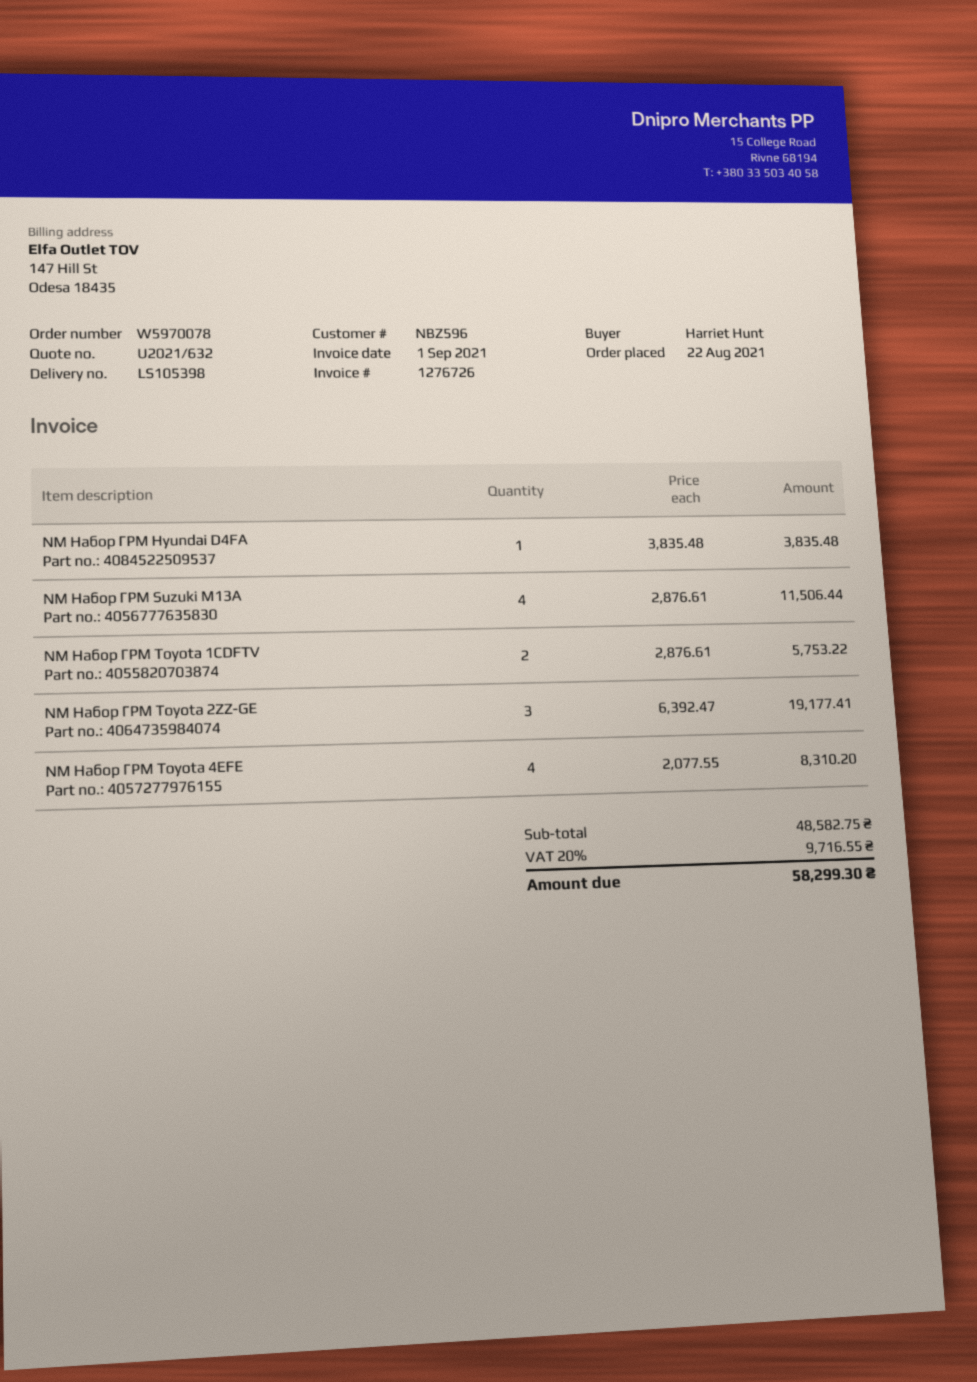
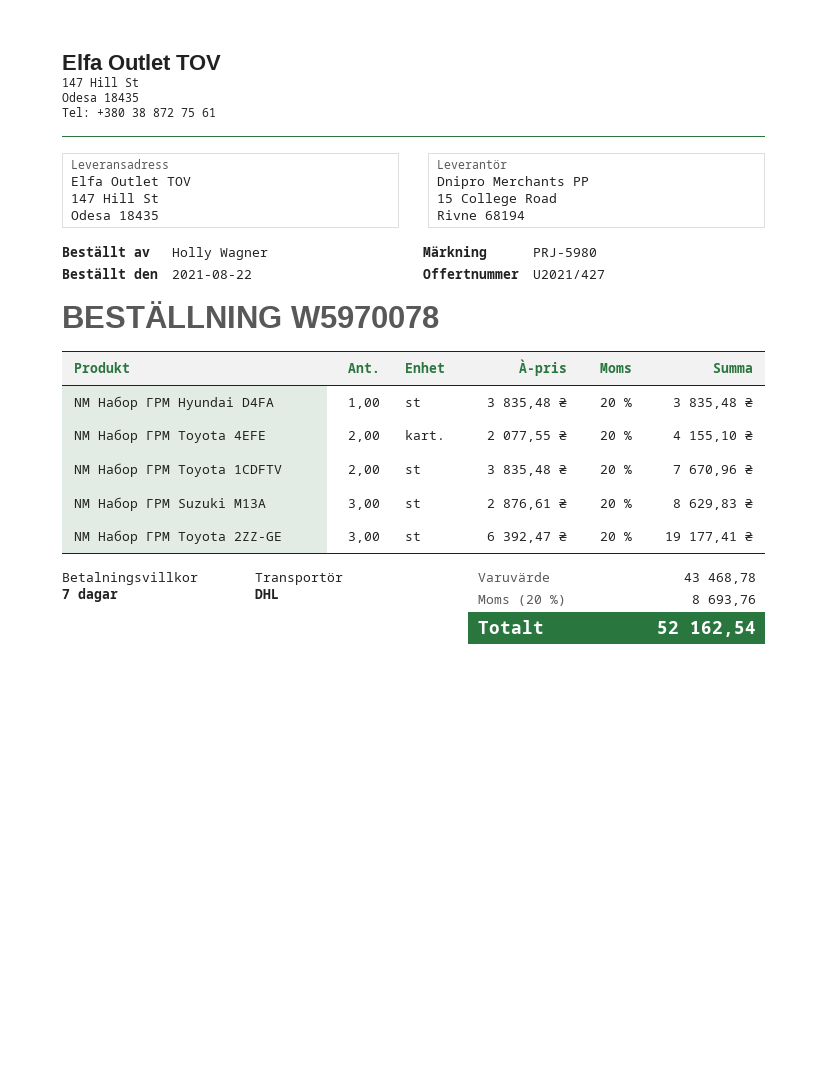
quote number: U2021/632 -> U2021/427
ordered by: Harriet Hunt -> Holly Wagner
NM Набор ГРМ Suzuki M13A: 4 x 2876.61 = 11506.44 -> 3 x 2876.61 = 8629.83
NM Набор ГРМ Toyota 1CDFTV: 2 x 2876.61 = 5753.22 -> 2 x 3835.48 = 7670.96
NM Набор ГРМ Toyota 4EFE: 4 x 2077.55 = 8310.20 -> 2 x 2077.55 = 4155.10
subtotal: 48582.75 -> 43468.78
tax: 20% = 9716.55 -> 20% = 8693.76
total: 58299.30 -> 52162.54

